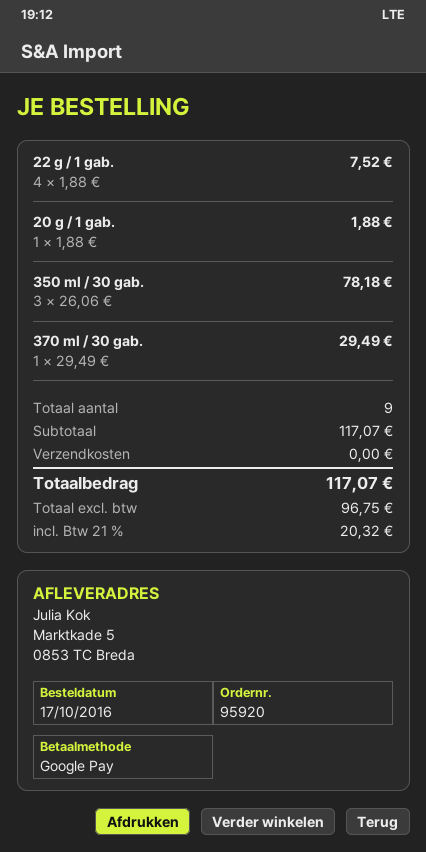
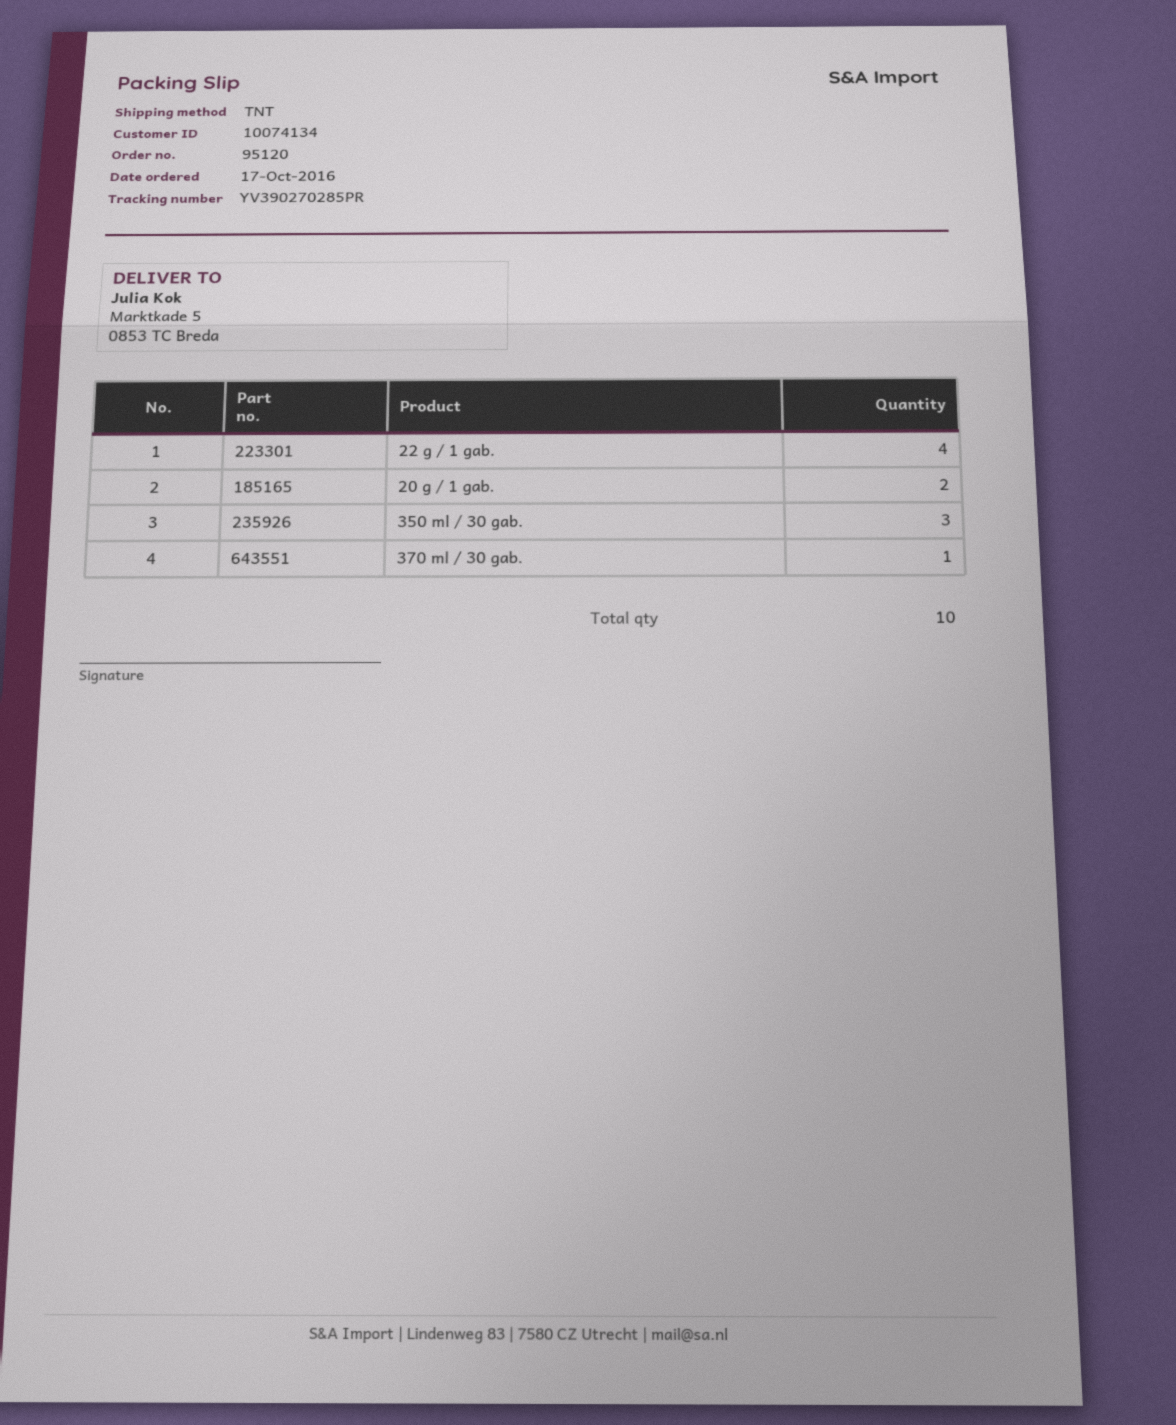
order number: 95920 -> 95120
20 g / 1 gab.: 1 -> 2
total quantity: 9 -> 10

